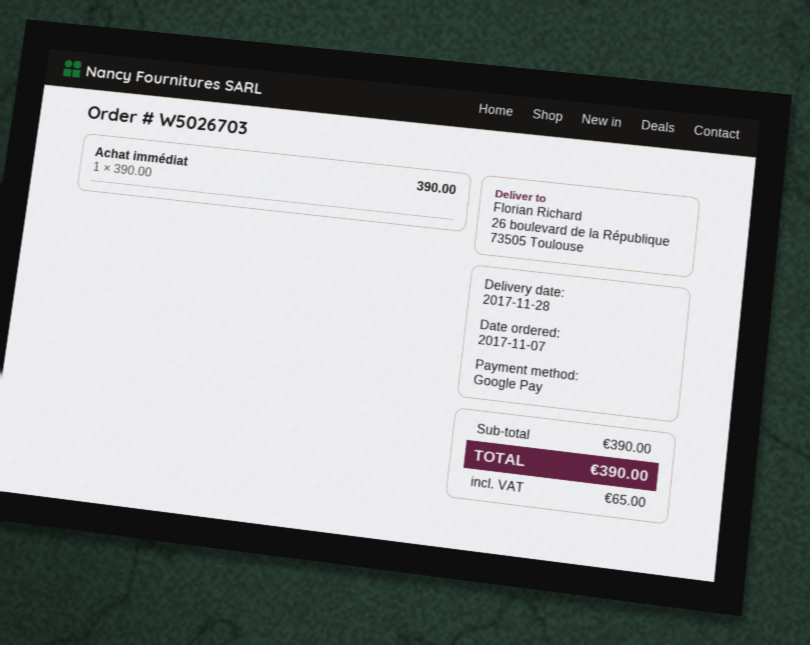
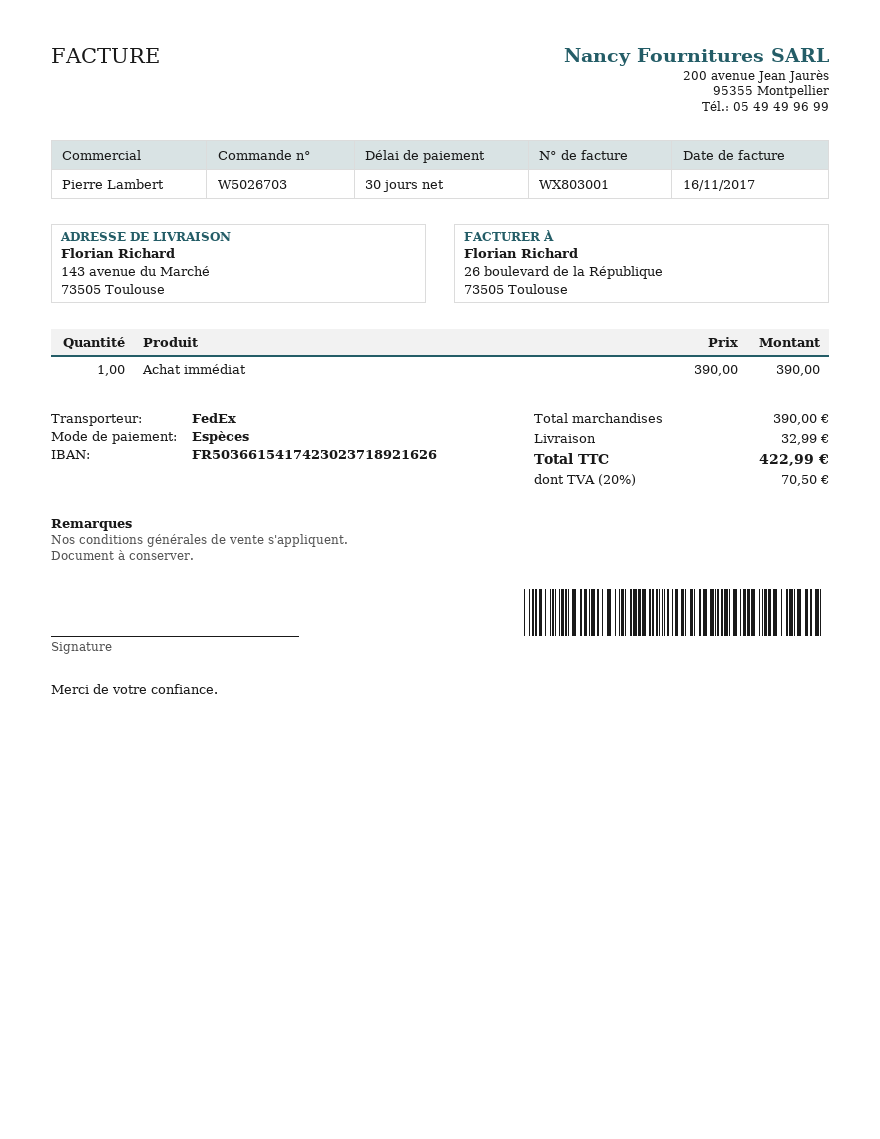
payment method: Google Pay -> cash
ship to: 26 boulevard de la République, 73505 Toulouse -> 143 avenue du Marché, 73505 Toulouse
shipping: none -> 32.99
tax: 65.00 -> 70.50
total: 390.00 -> 422.99

